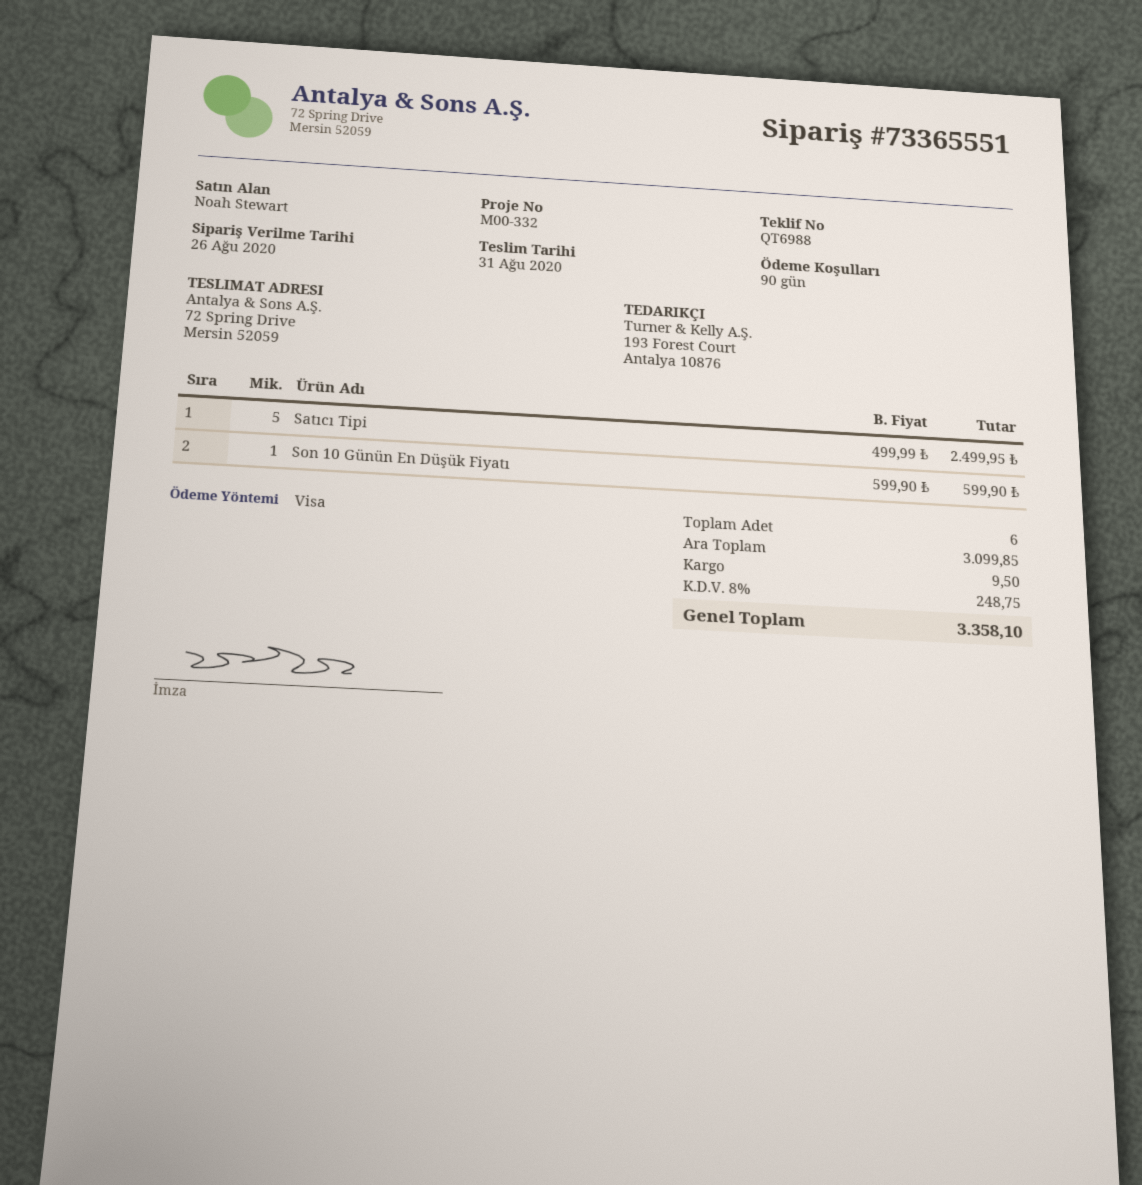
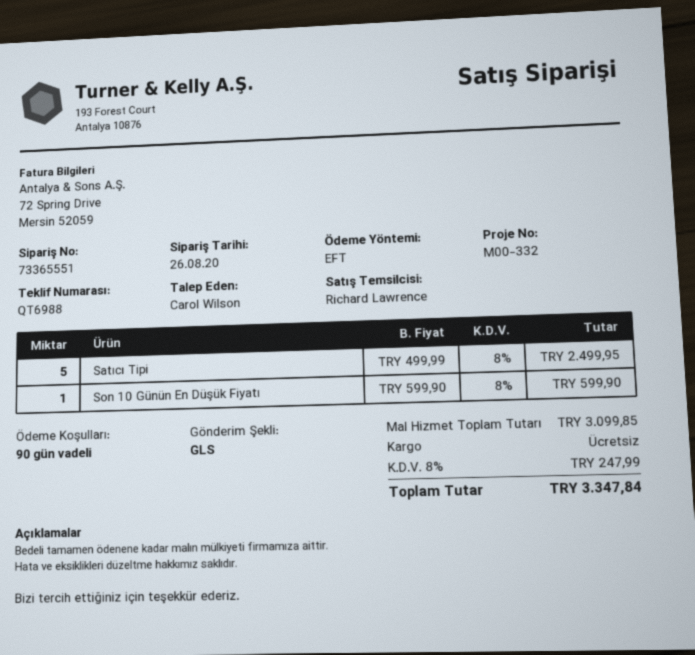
ordered by: Noah Stewart -> Carol Wilson
payment method: Visa -> bank transfer
shipping: 9.50 -> 0.00
tax: 8% = 248.75 -> 8% = 247.99
total: 3358.10 -> 3347.84

